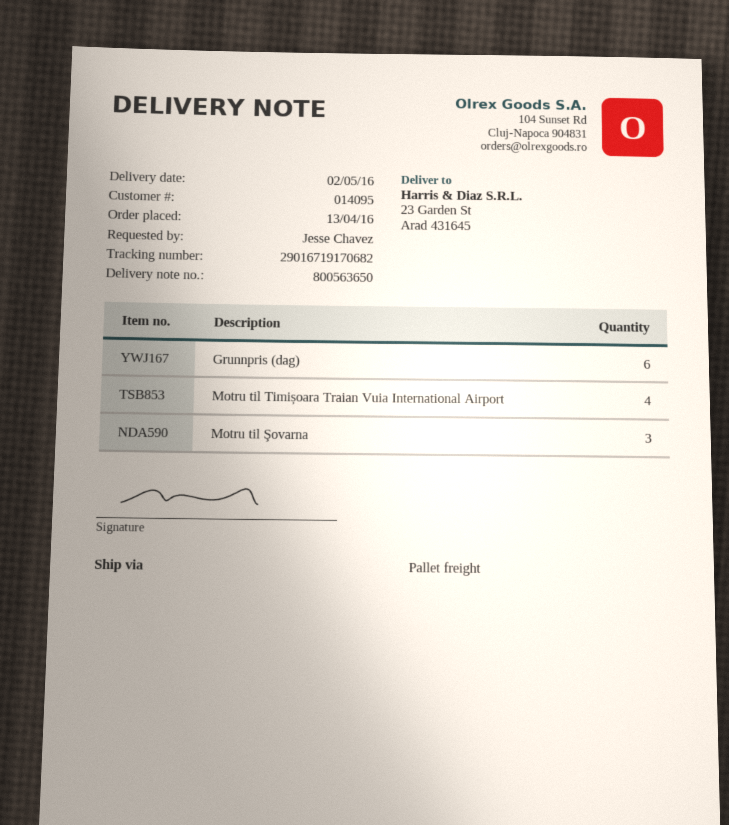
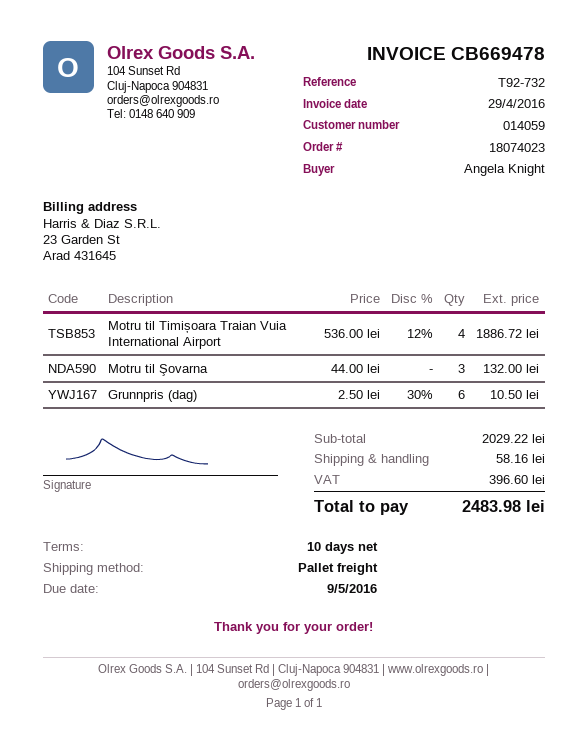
customer number: 014095 -> 014059
ordered by: Jesse Chavez -> Angela Knight

